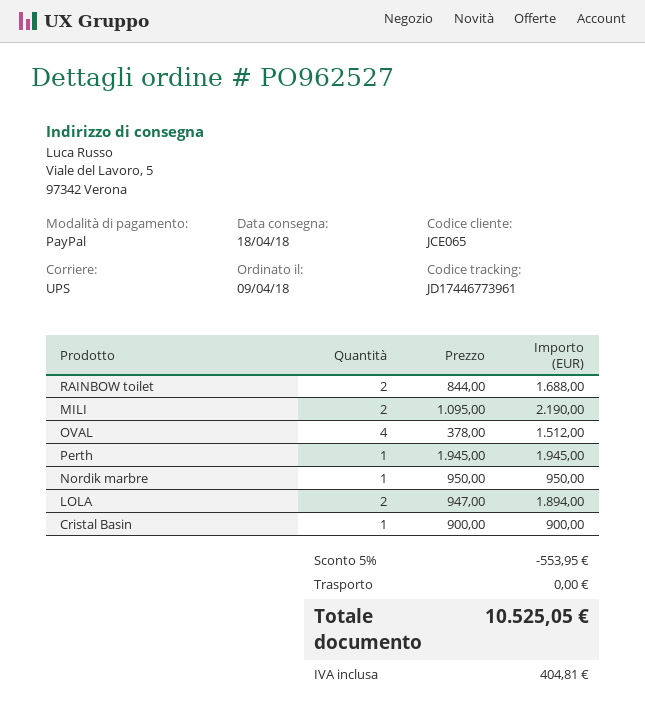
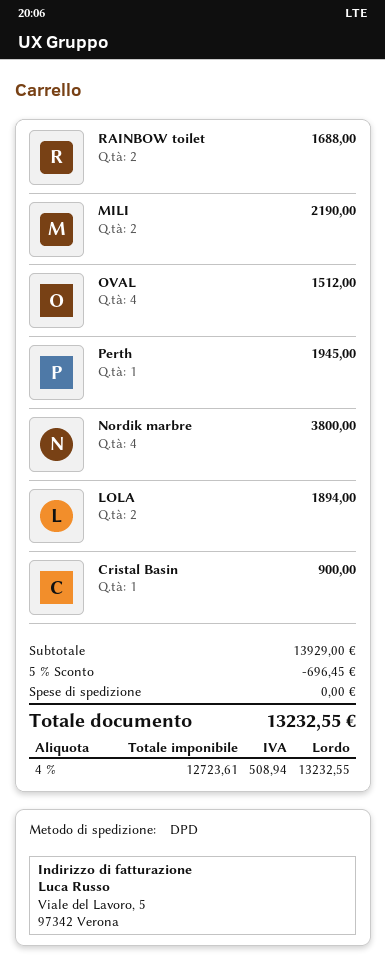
shipping method: UPS -> DPD
Nordik marbre: 1 for 950.00 -> 4 for 3800.00
discount: 5% = 553.95 -> 5% = 696.45
tax: 404.81 -> 508.94
total: 10525.05 -> 13232.55

